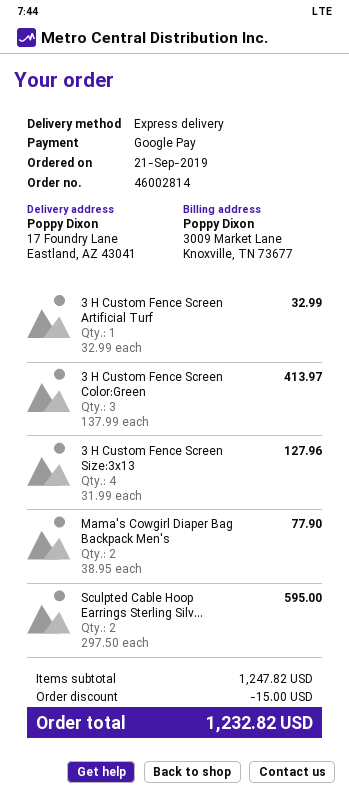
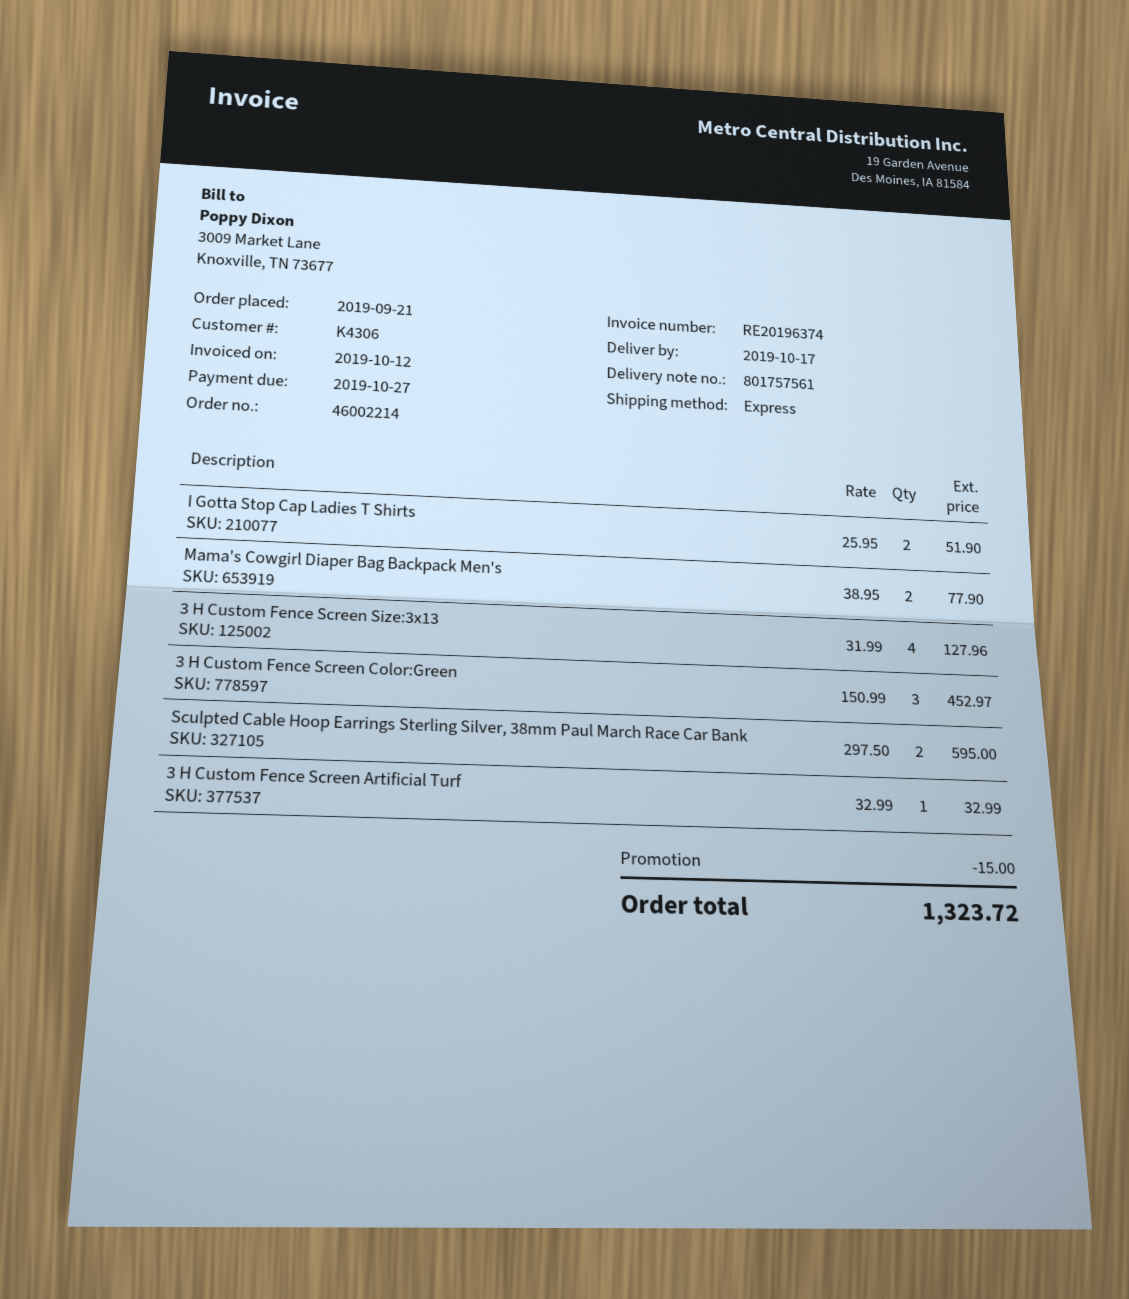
order number: 46002814 -> 46002214
3 H Custom Fence Screen Color:Green: 3 x 137.99 = 413.97 -> 3 x 150.99 = 452.97
I Gotta Stop Cap Ladies T Shirts: none -> 2 x 25.95 = 51.90
total: 1232.82 -> 1323.72

